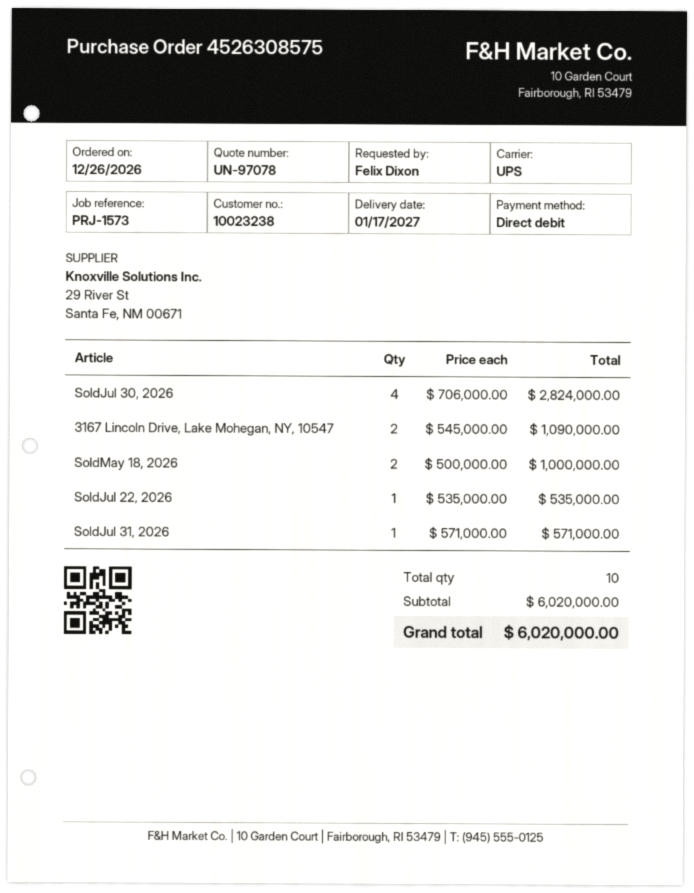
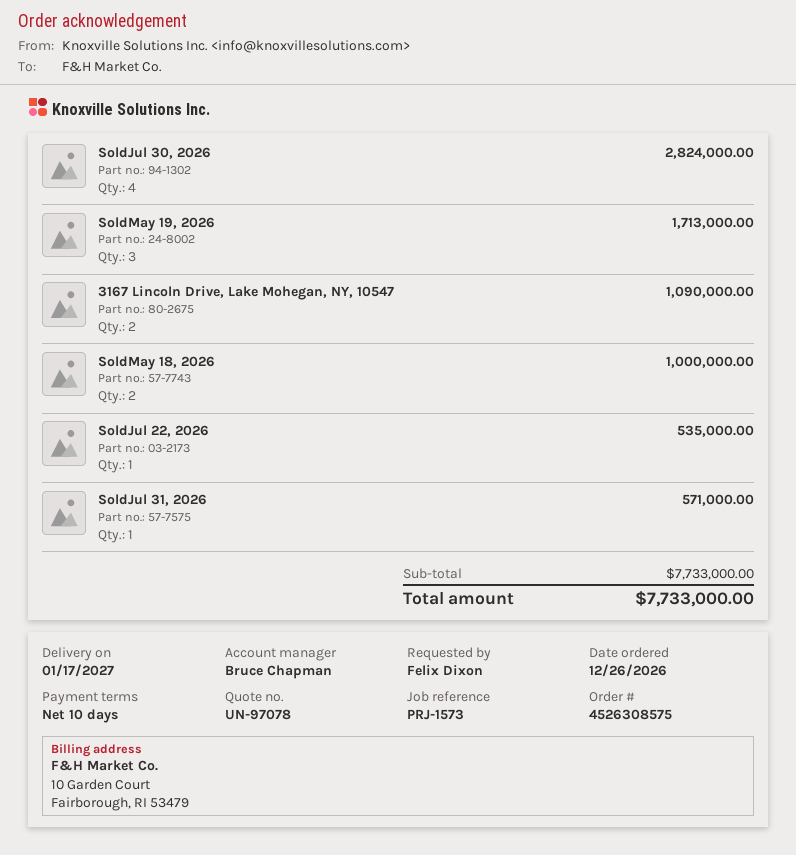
SoldMay 19, 2026: none -> 3 for 1713000.00
subtotal: 6020000.00 -> 7733000.00
total: 6020000.00 -> 7733000.00

